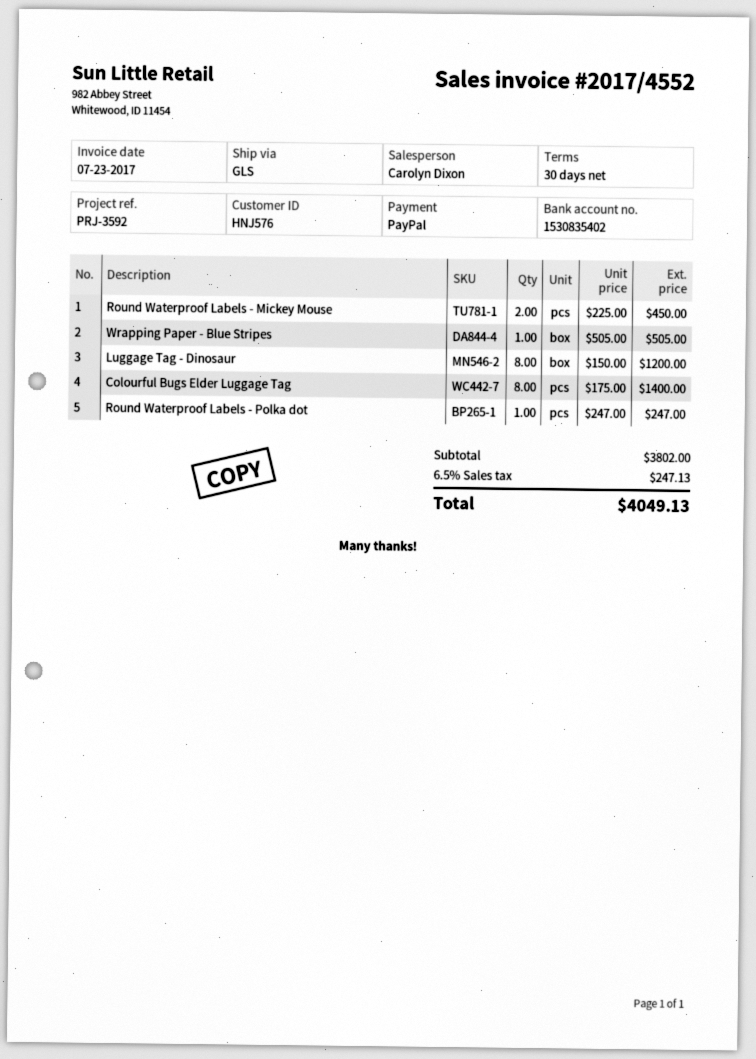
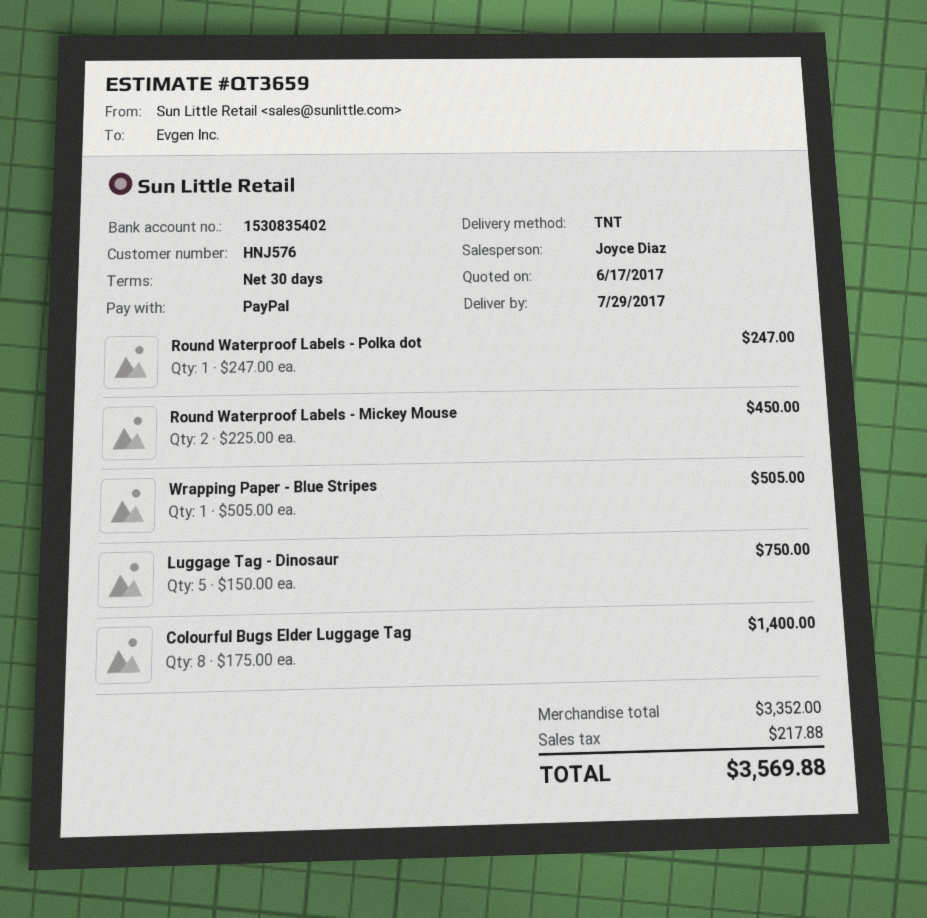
sales rep: Carolyn Dixon -> Joyce Diaz
shipping method: GLS -> TNT
Luggage Tag - Dinosaur: 8 x 150.00 = 1200.00 -> 5 x 150.00 = 750.00
subtotal: 3802.00 -> 3352.00
tax: 247.13 -> 217.88
total: 4049.13 -> 3569.88

